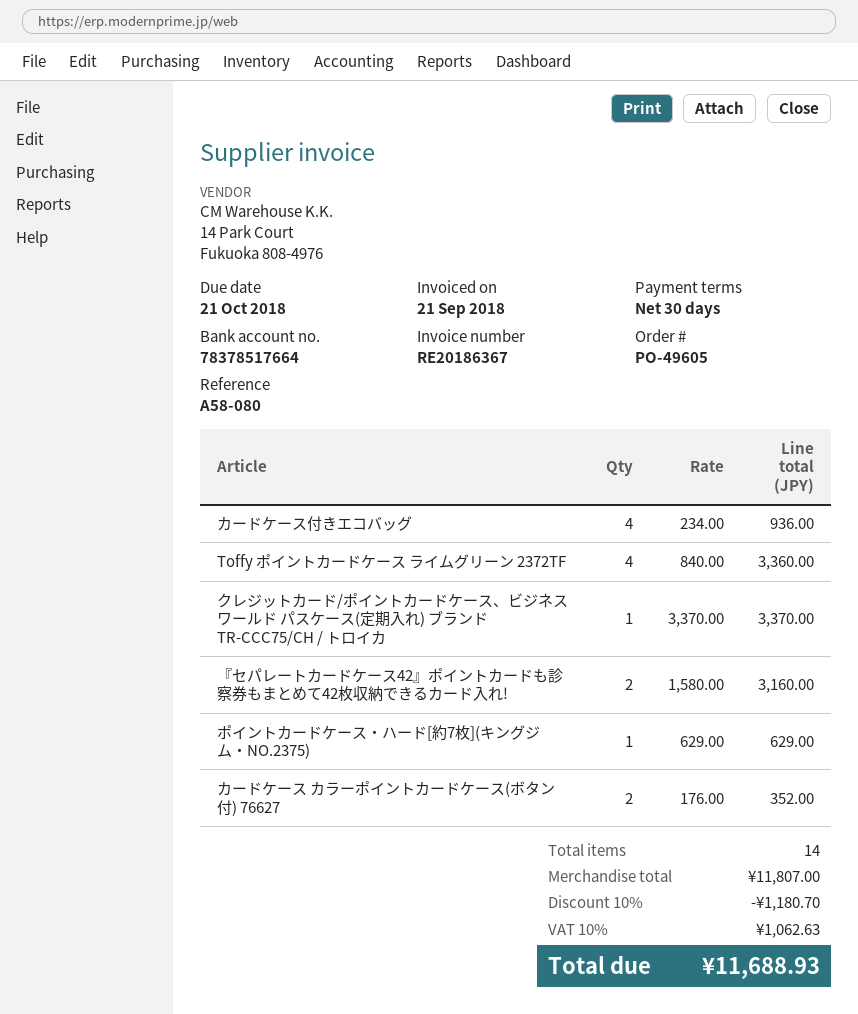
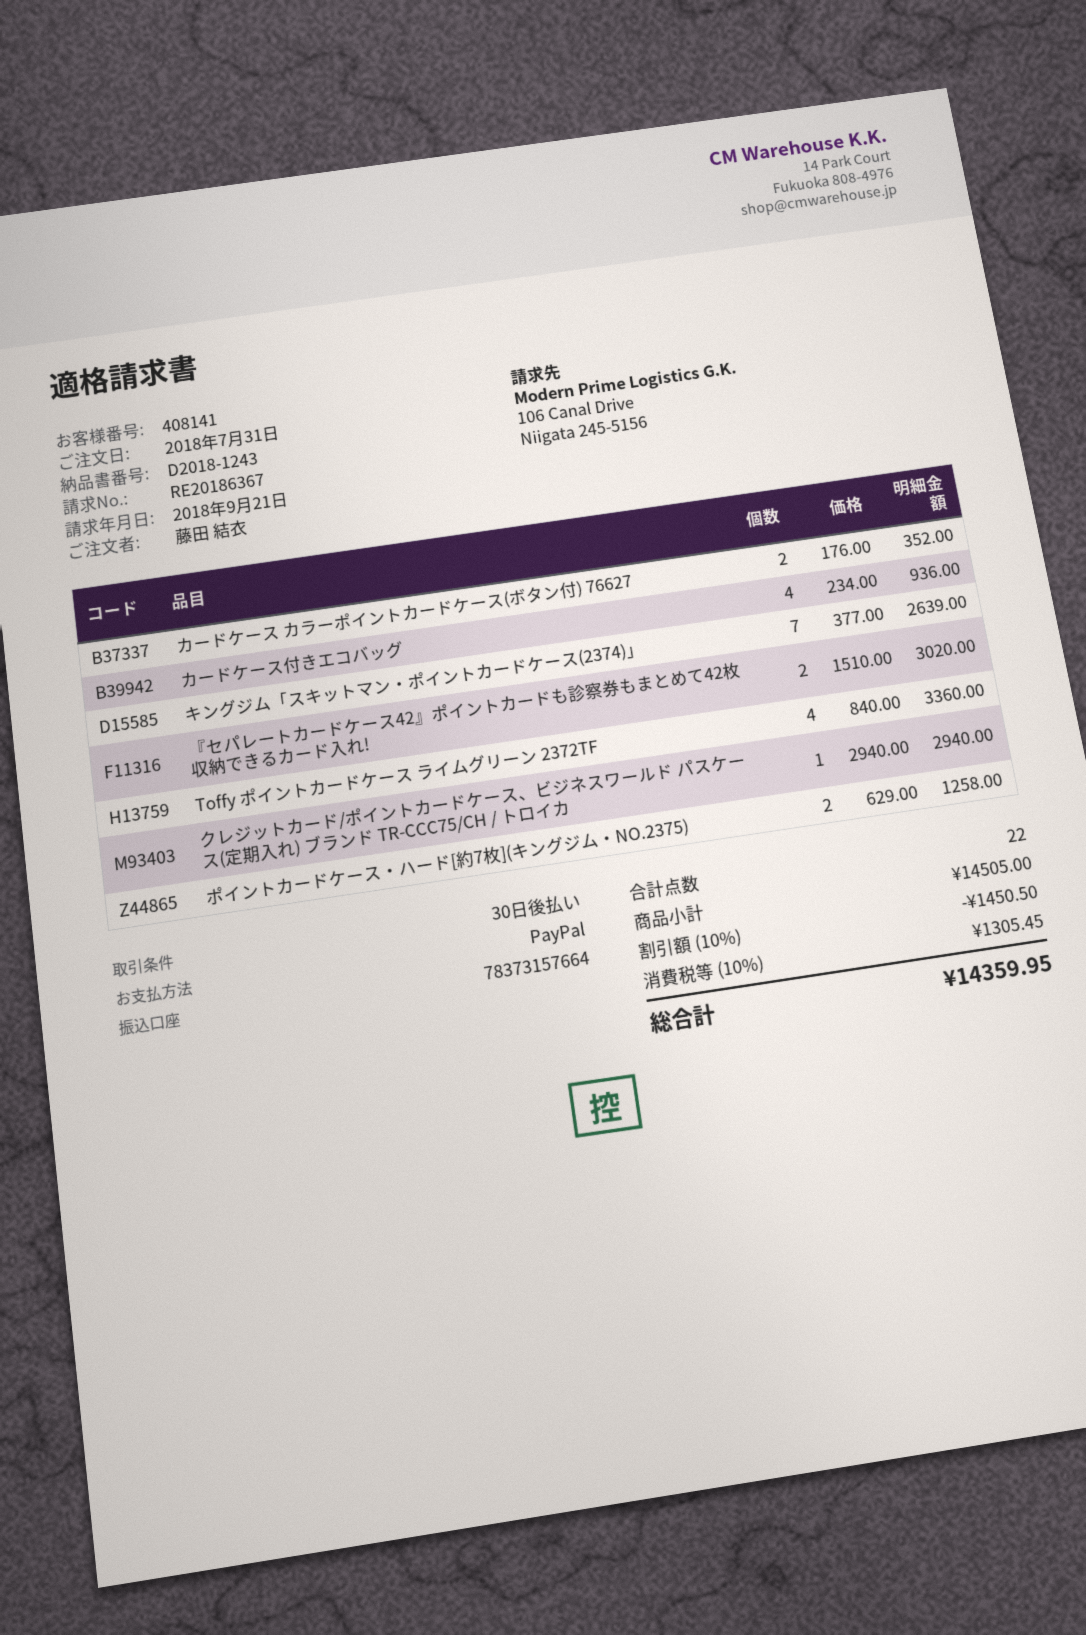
bank account: 78378517664 -> 78373157664
クレジットカード/ポイントカードケース、ビジネスワールド パスケース(定期入れ) ブランド TR-CCC75/CH / トロイカ: 1 x 3370.00 = 3370.00 -> 1 x 2940.00 = 2940.00
『セパレートカードケース42』ポイントカードも診察券もまとめて42枚収納できるカード入れ!: 2 x 1580.00 = 3160.00 -> 2 x 1510.00 = 3020.00
ポイントカードケース・ハード[約7枚](キングジム・NO.2375): 1 x 629.00 = 629.00 -> 2 x 629.00 = 1258.00
キングジム「スキットマン・ポイントカードケース(2374)」: none -> 7 x 377.00 = 2639.00
total quantity: 14 -> 22
subtotal: 11807.00 -> 14505.00
discount: 10% = 1180.70 -> 10% = 1450.50
tax: 10% = 1062.63 -> 10% = 1305.45
total: 11688.93 -> 14359.95

